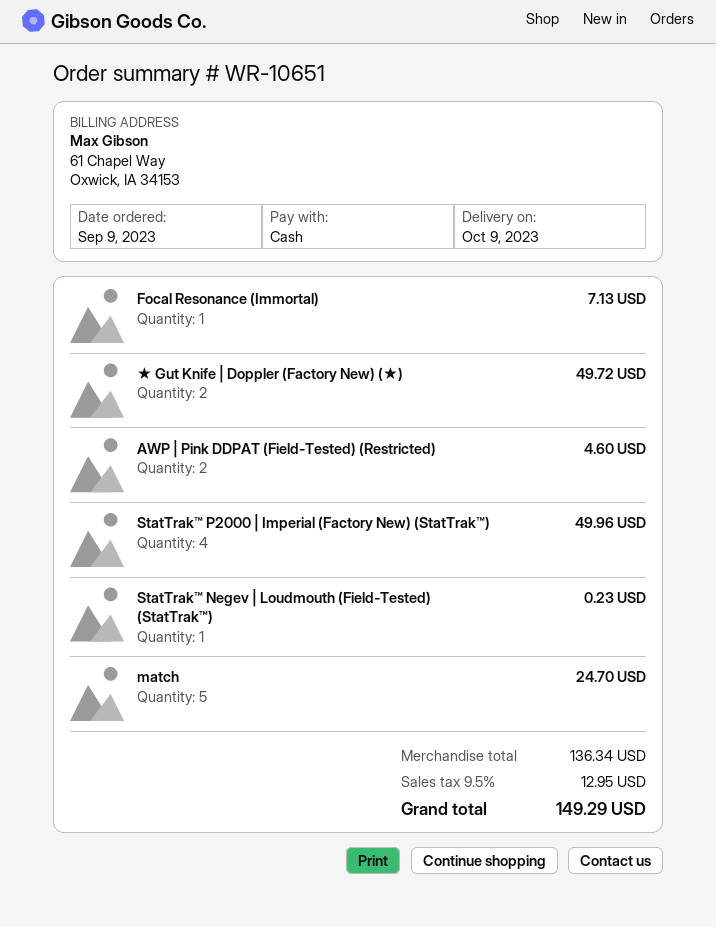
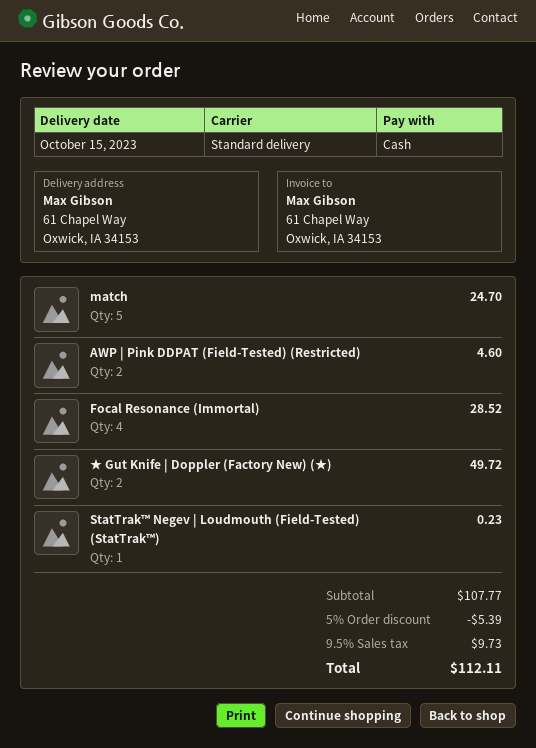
delivery date: 2023-10-09 -> 2023-10-15
Focal Resonance (Immortal): 1 for 7.13 -> 4 for 28.52
StatTrak™ P2000 | Imperial (Factory New) (StatTrak™): 4 for 49.96 -> none
subtotal: 136.34 -> 107.77
discount: none -> 5% = 5.39
tax: 9.5% = 12.95 -> 9.5% = 9.73
total: 149.29 -> 112.11

